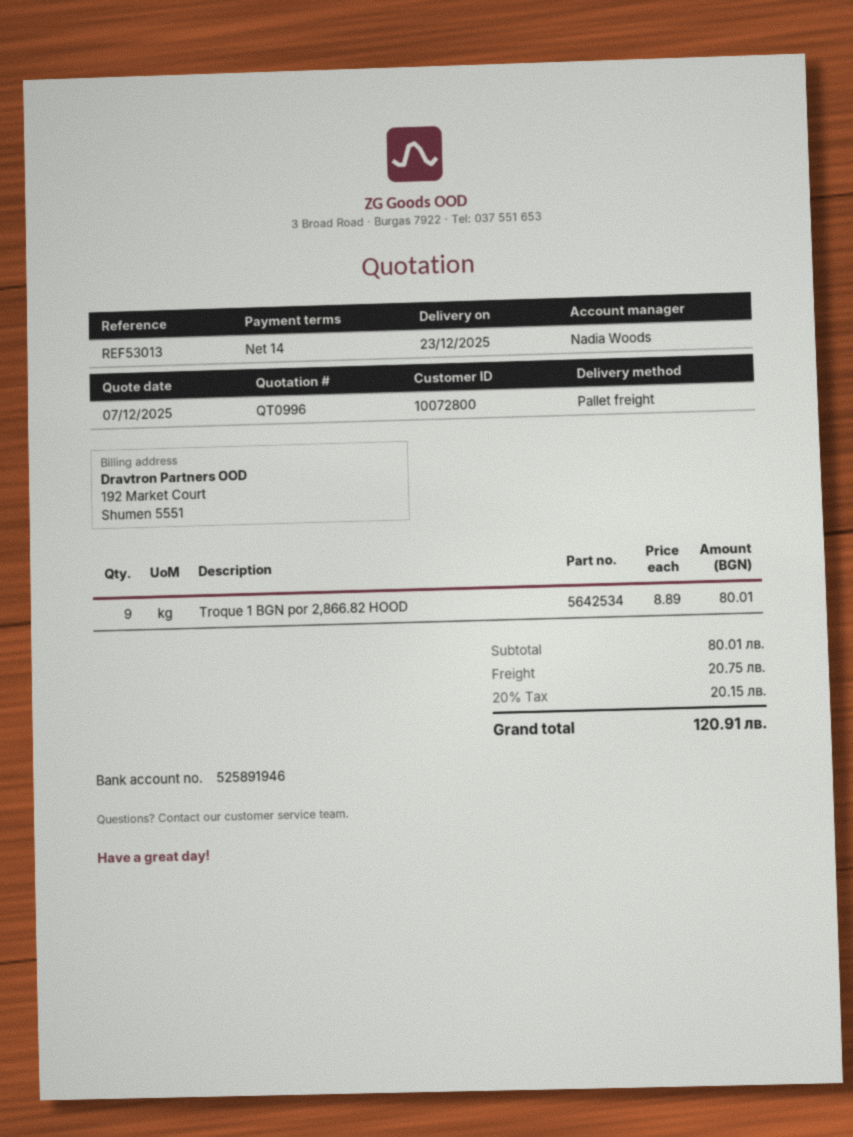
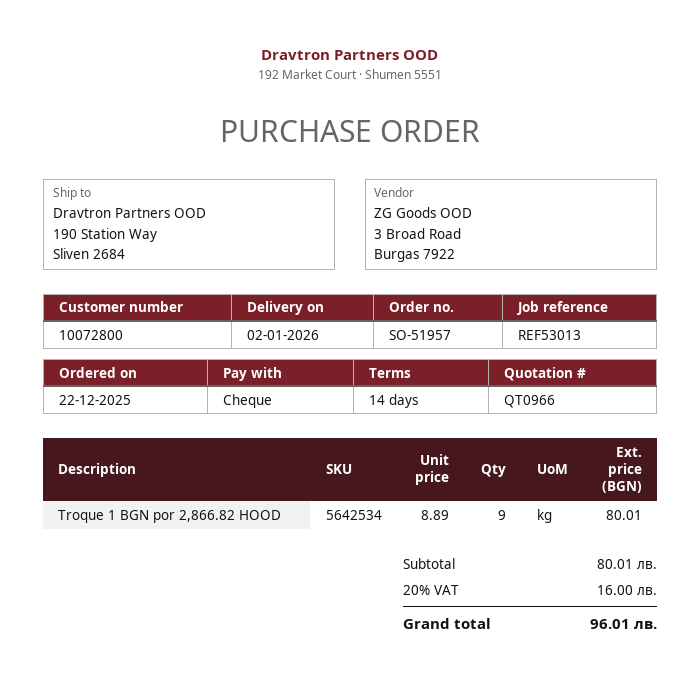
quote number: QT0996 -> QT0966
delivery date: 2025-12-23 -> 2026-01-02
shipping: 20.75 -> none
tax: 20% = 20.15 -> 20% = 16.00
total: 120.91 -> 96.01

